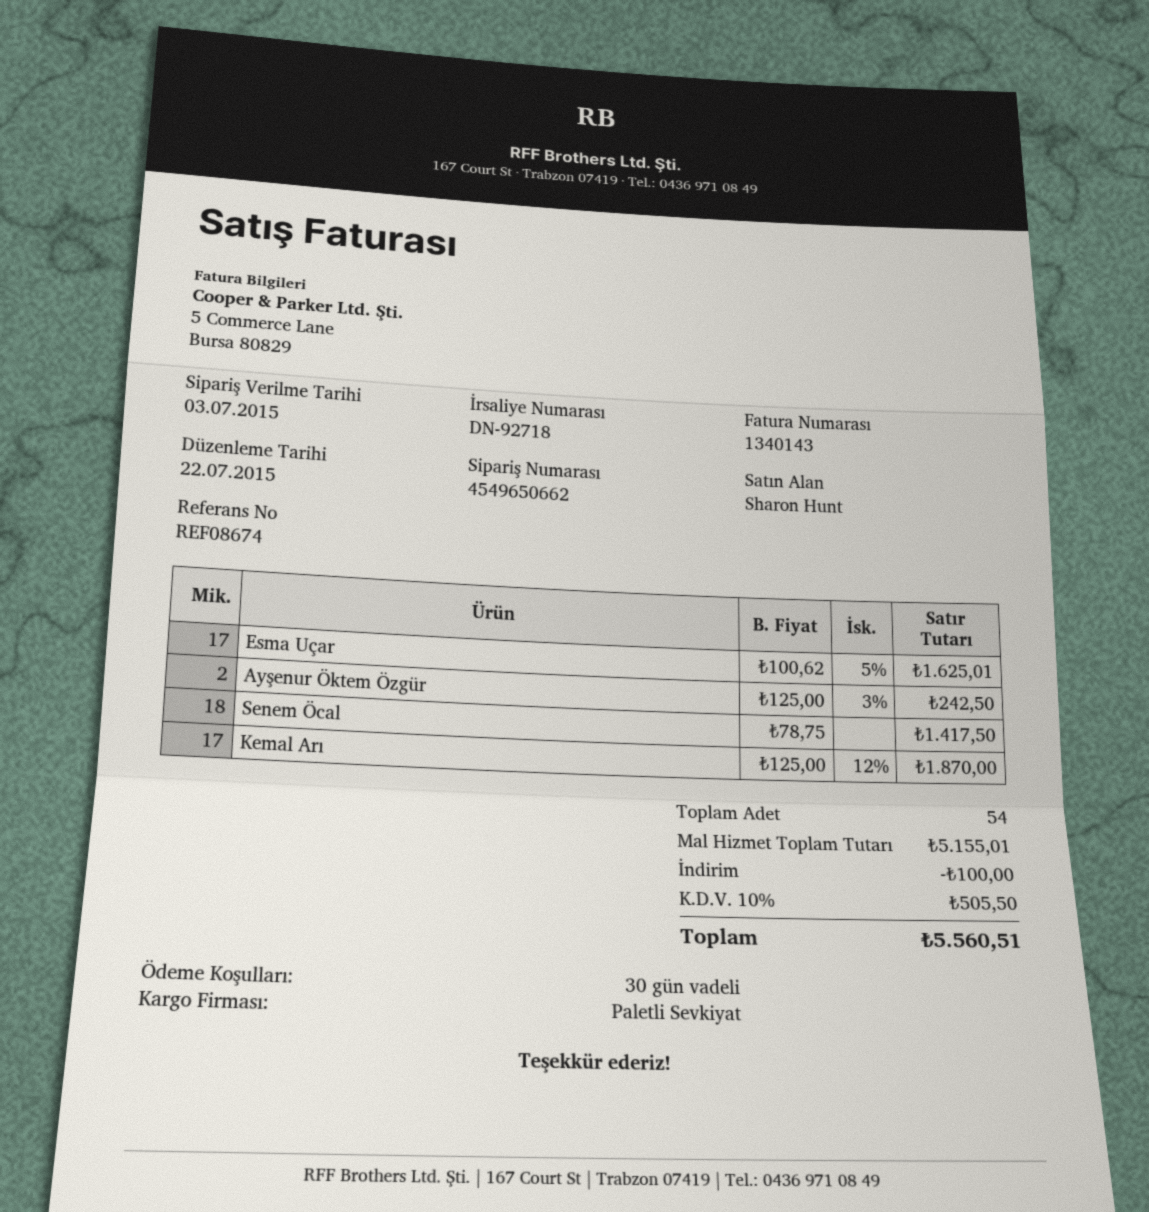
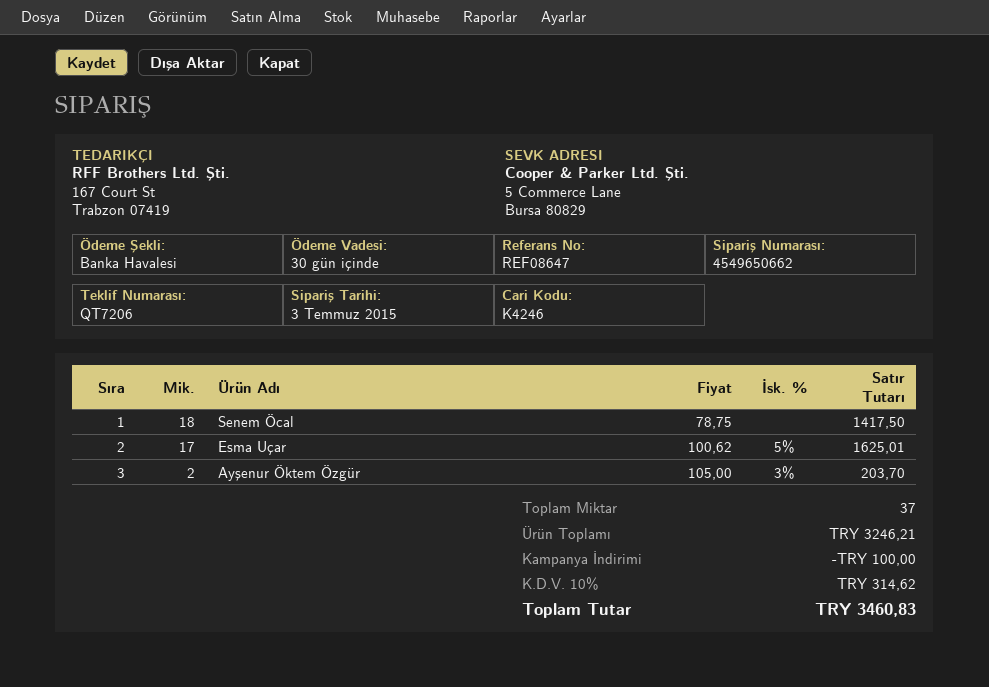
reference: REF08674 -> REF08647
Ayşenur Öktem Özgür: 2 x 125.00 - 3% = 242.50 -> 2 x 105.00 - 3% = 203.70
Kemal Arı: 17 x 125.00 - 12% = 1870.00 -> none
total quantity: 54 -> 37
subtotal: 5155.01 -> 3246.21
tax: 10% = 505.50 -> 10% = 314.62
total: 5560.51 -> 3460.83

